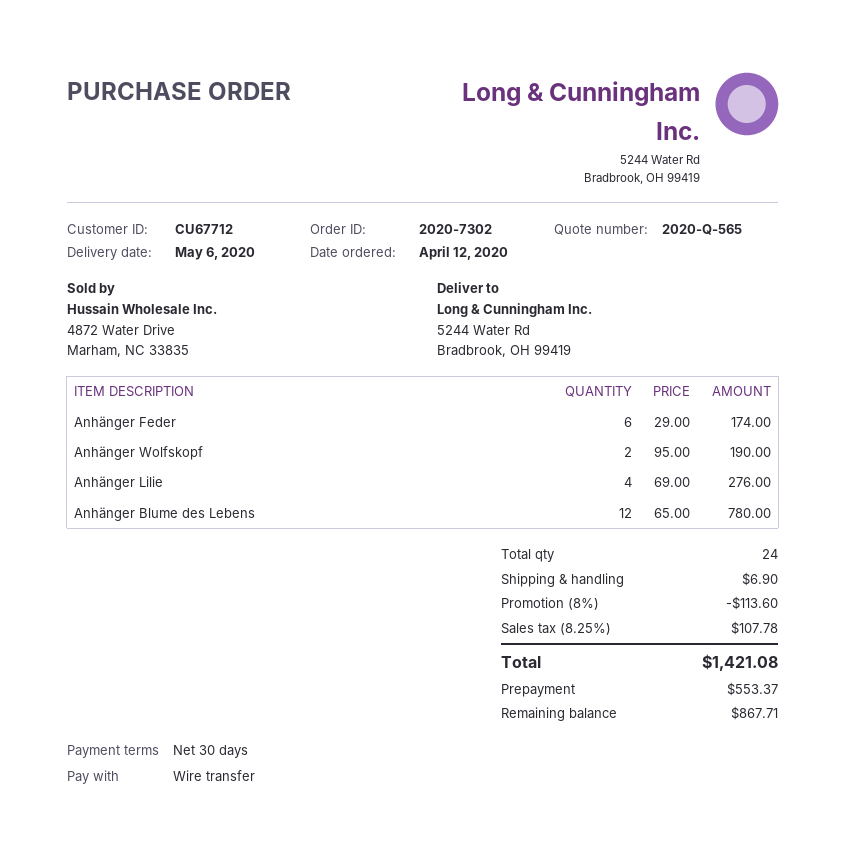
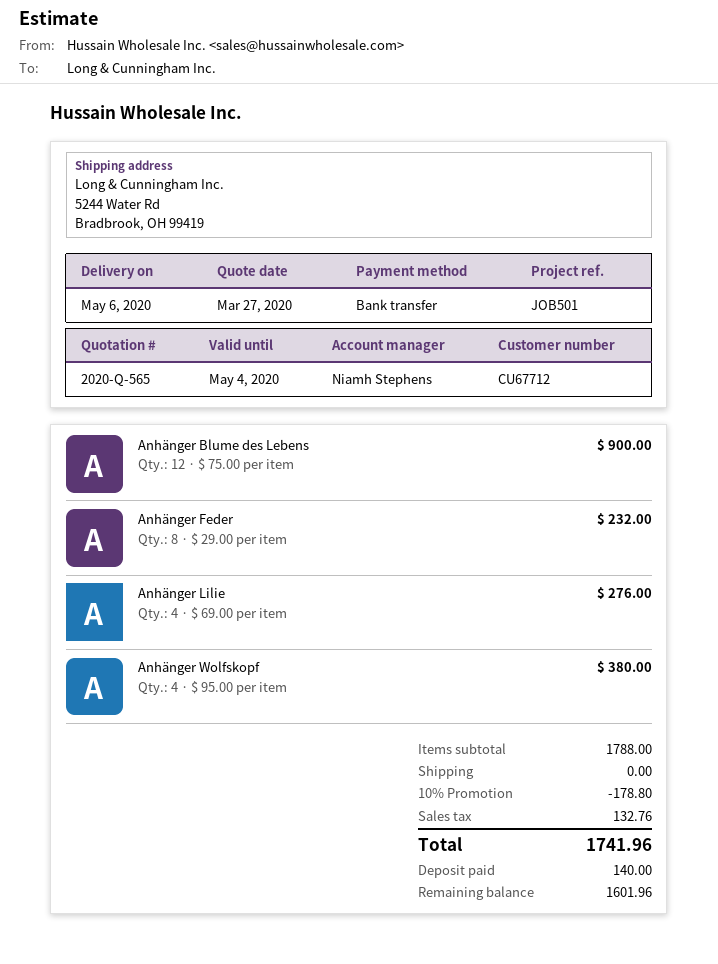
Anhänger Feder: 6 x 29.00 = 174.00 -> 8 x 29.00 = 232.00
Anhänger Wolfskopf: 2 x 95.00 = 190.00 -> 4 x 95.00 = 380.00
Anhänger Blume des Lebens: 12 x 65.00 = 780.00 -> 12 x 75.00 = 900.00
discount: 8% = 113.60 -> 10% = 178.80
shipping: 6.90 -> 0.00
tax: 107.78 -> 132.76
total: 1421.08 -> 1741.96
deposit: 553.37 -> 140.00
balance: 867.71 -> 1601.96

